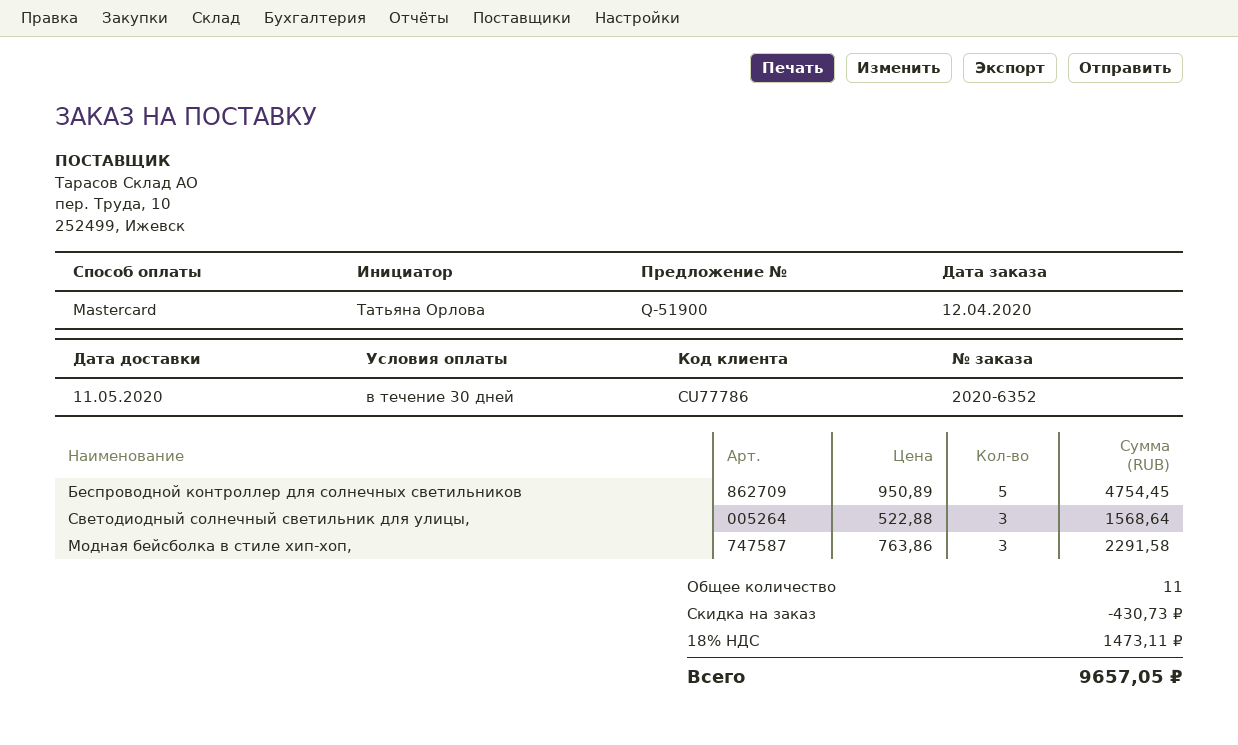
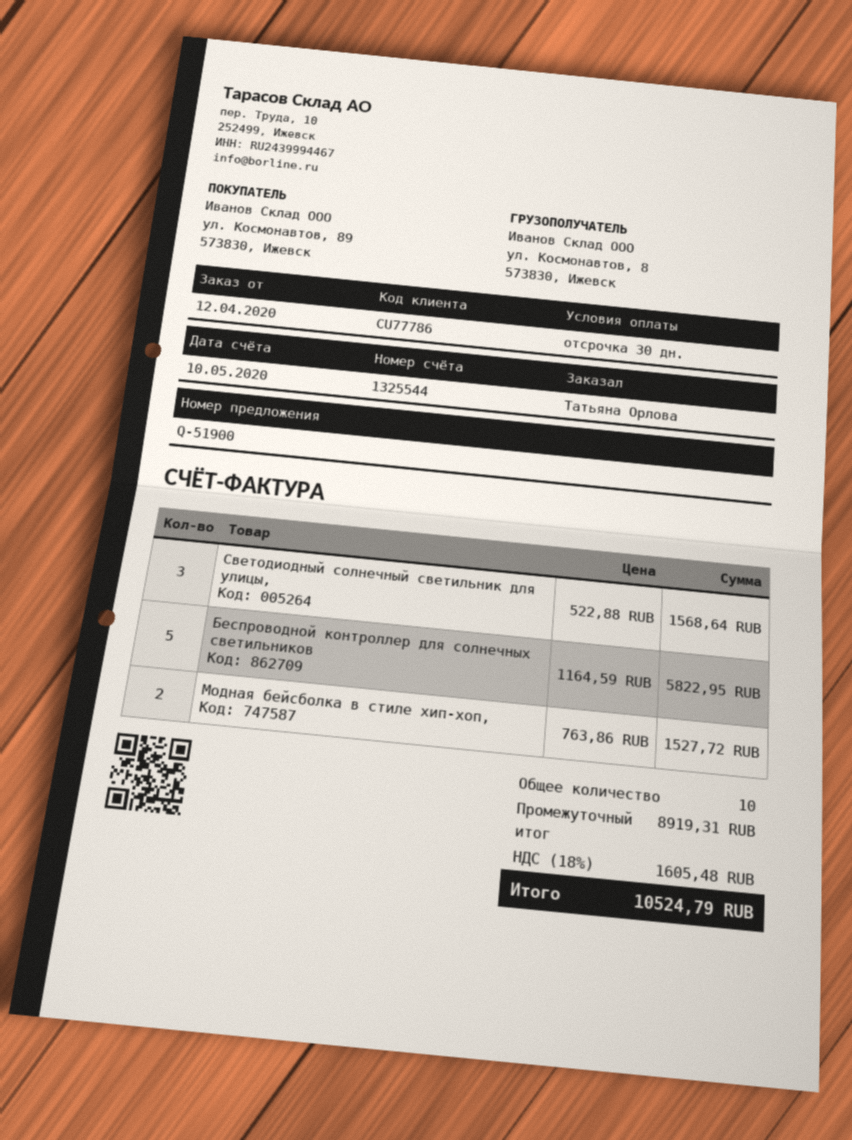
Беспроводной контроллер для солнечных светильников: 5 x 950.89 = 4754.45 -> 5 x 1164.59 = 5822.95
Модная бейсболка в стиле хип-хоп,: 3 x 763.86 = 2291.58 -> 2 x 763.86 = 1527.72
total quantity: 11 -> 10
discount: 430.73 -> none
tax: 18% = 1473.11 -> 18% = 1605.48
total: 9657.05 -> 10524.79

